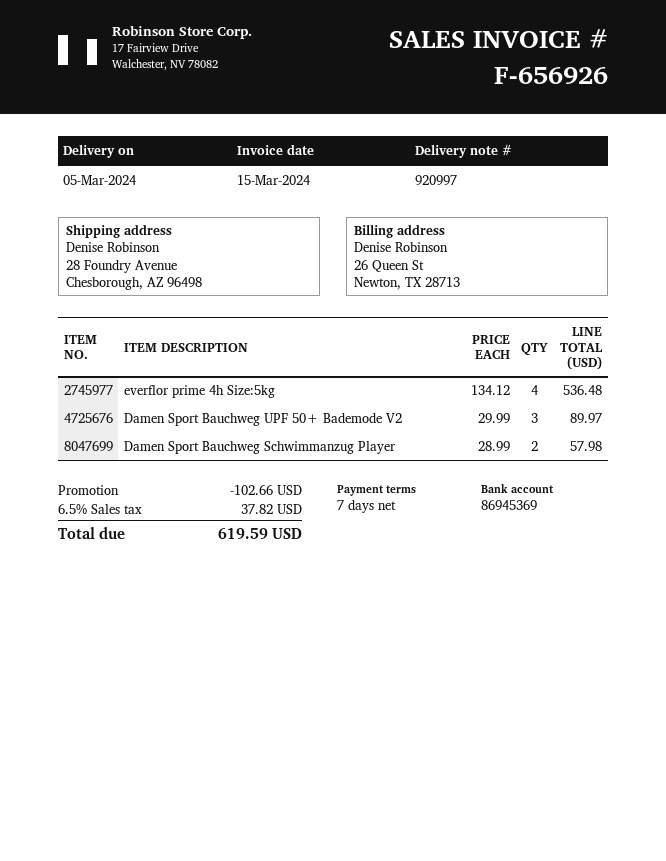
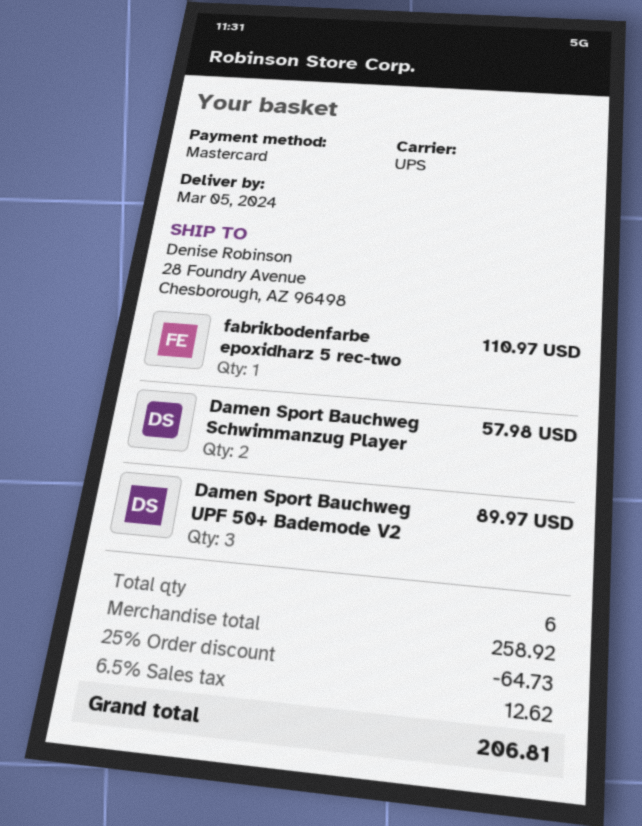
everflor prime 4h Size:5kg: 4 for 536.48 -> none
fabrikbodenfarbe epoxidharz 5 rec-two: none -> 1 for 110.97
discount: 102.66 -> 64.73
tax: 6.5% = 37.82 -> 6.5% = 12.62
total: 619.59 -> 206.81

